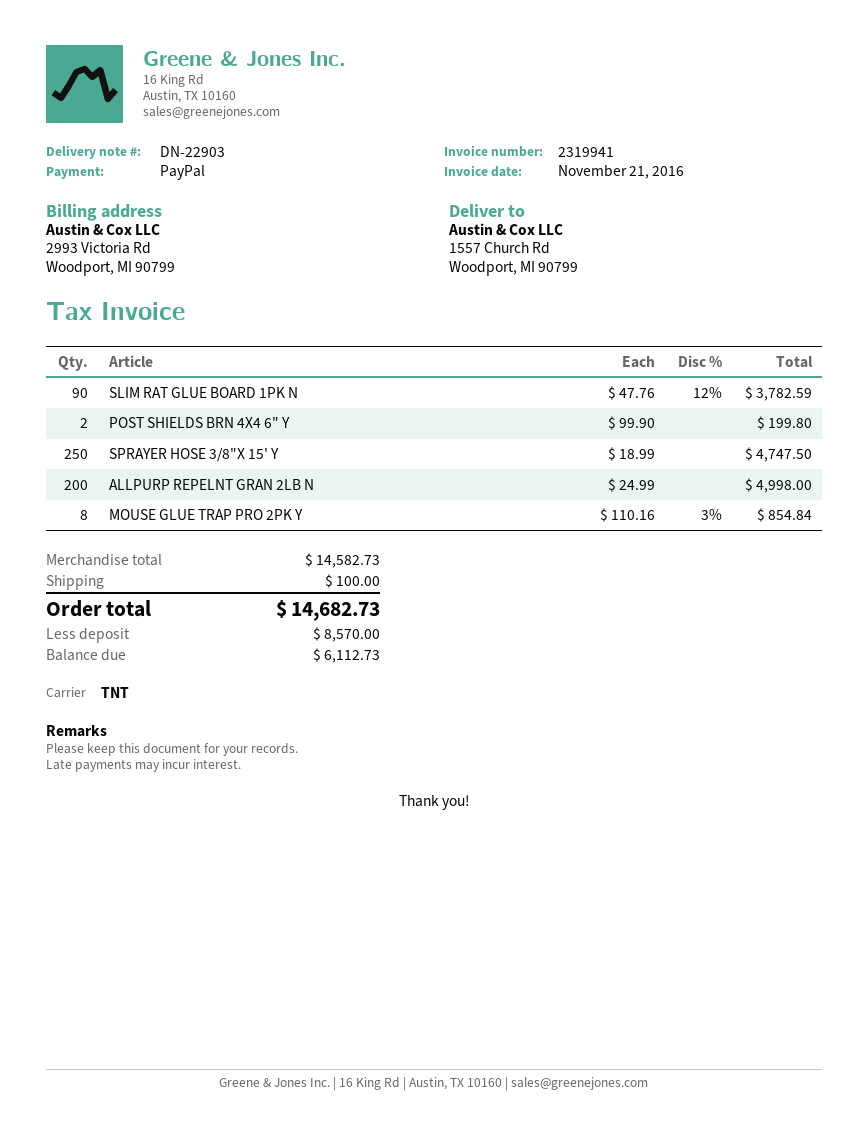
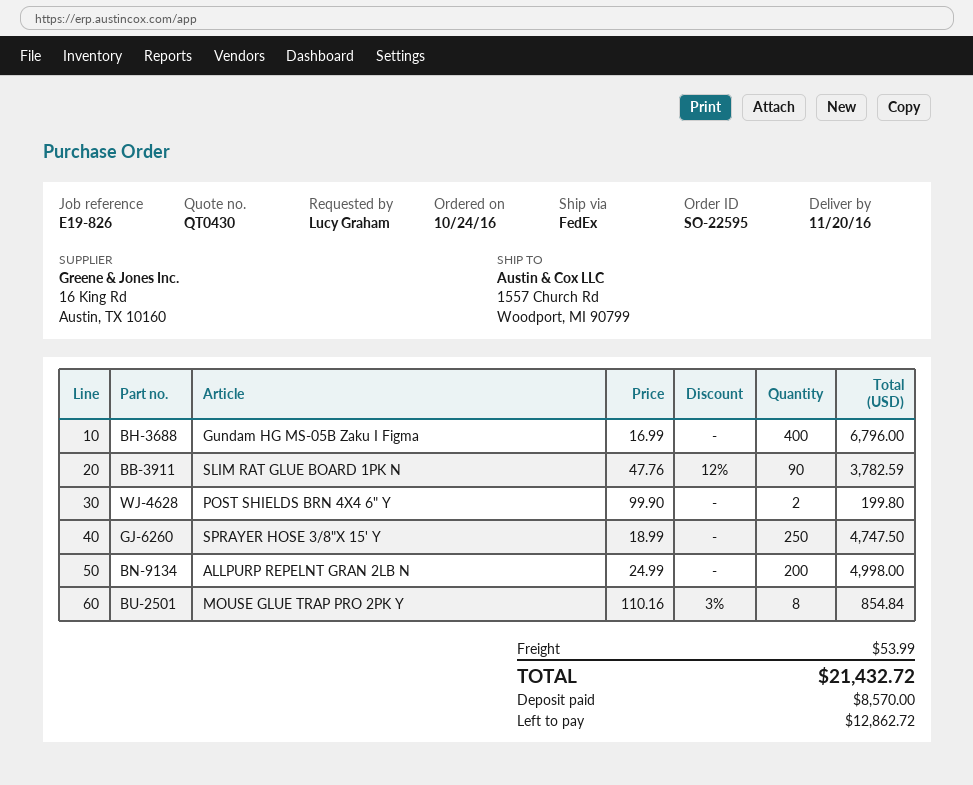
shipping method: TNT -> FedEx
Gundam HG MS-05B Zaku I Figma: none -> 400 x 16.99 = 6796.00
shipping: 100.00 -> 53.99
total: 14682.73 -> 21432.72
balance: 6112.73 -> 12862.72

